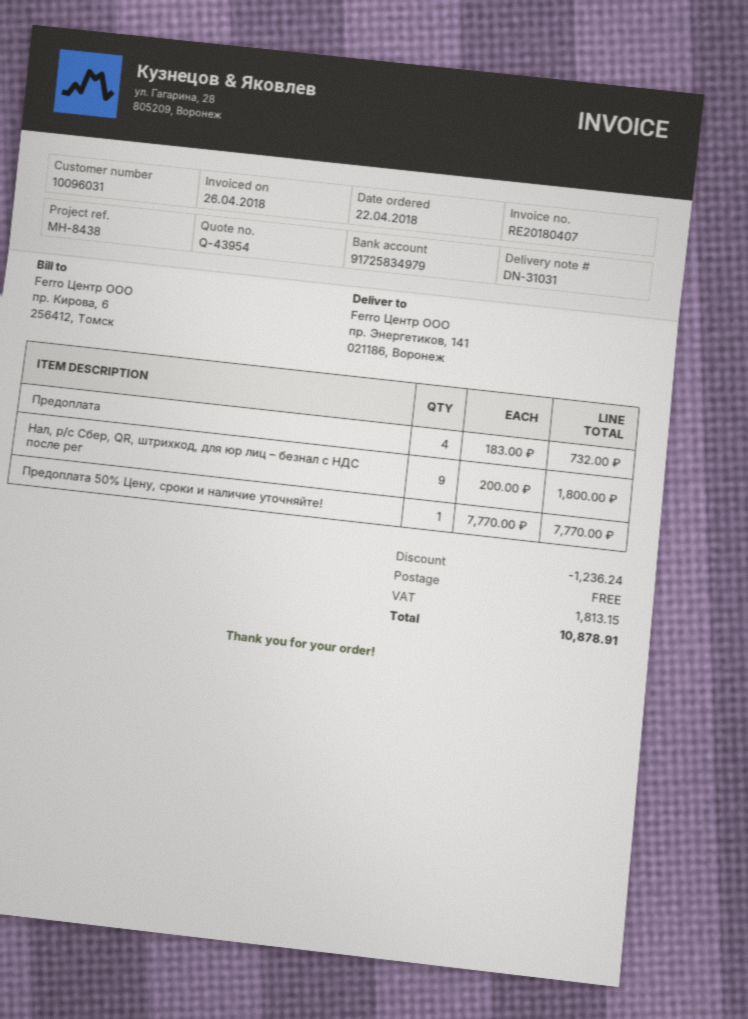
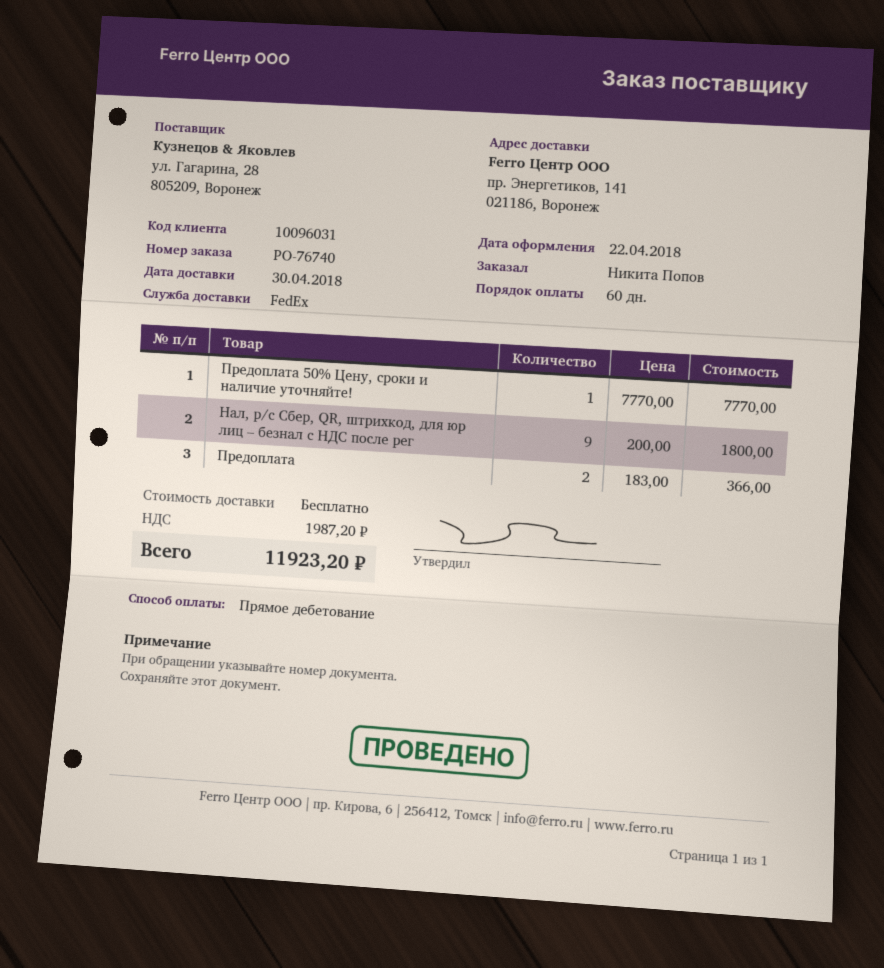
Предоплата: 4 x 183.00 = 732.00 -> 2 x 183.00 = 366.00
discount: 1236.24 -> none
tax: 1813.15 -> 1987.20
total: 10878.91 -> 11923.20

